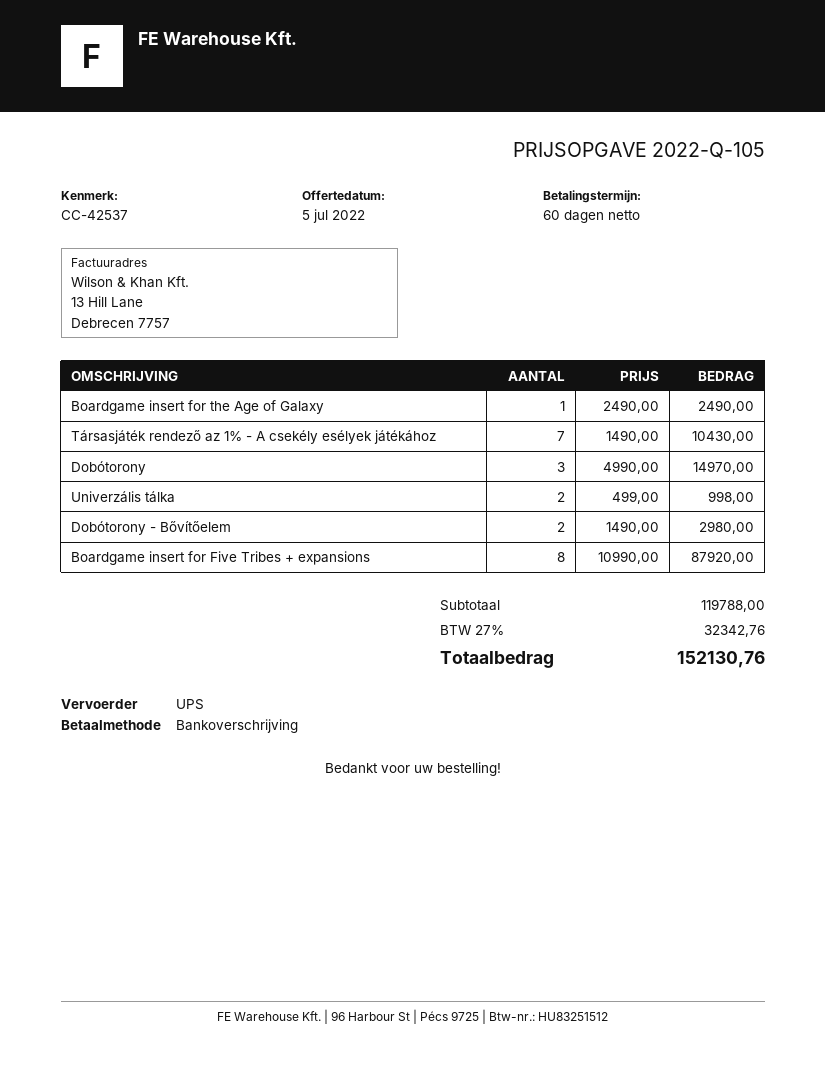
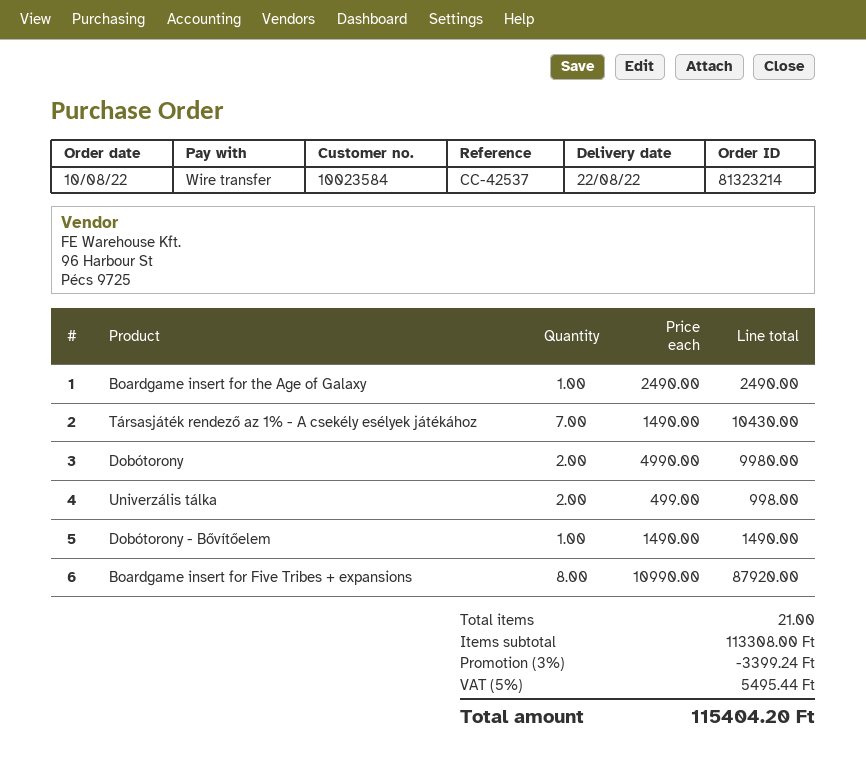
Dobótorony: 3 x 4990.00 = 14970.00 -> 2 x 4990.00 = 9980.00
Dobótorony - Bővítőelem: 2 x 1490.00 = 2980.00 -> 1 x 1490.00 = 1490.00
subtotal: 119788.00 -> 113308.00
discount: none -> 3% = 3399.24
tax: 27% = 32342.76 -> 5% = 5495.44
total: 152130.76 -> 115404.20

